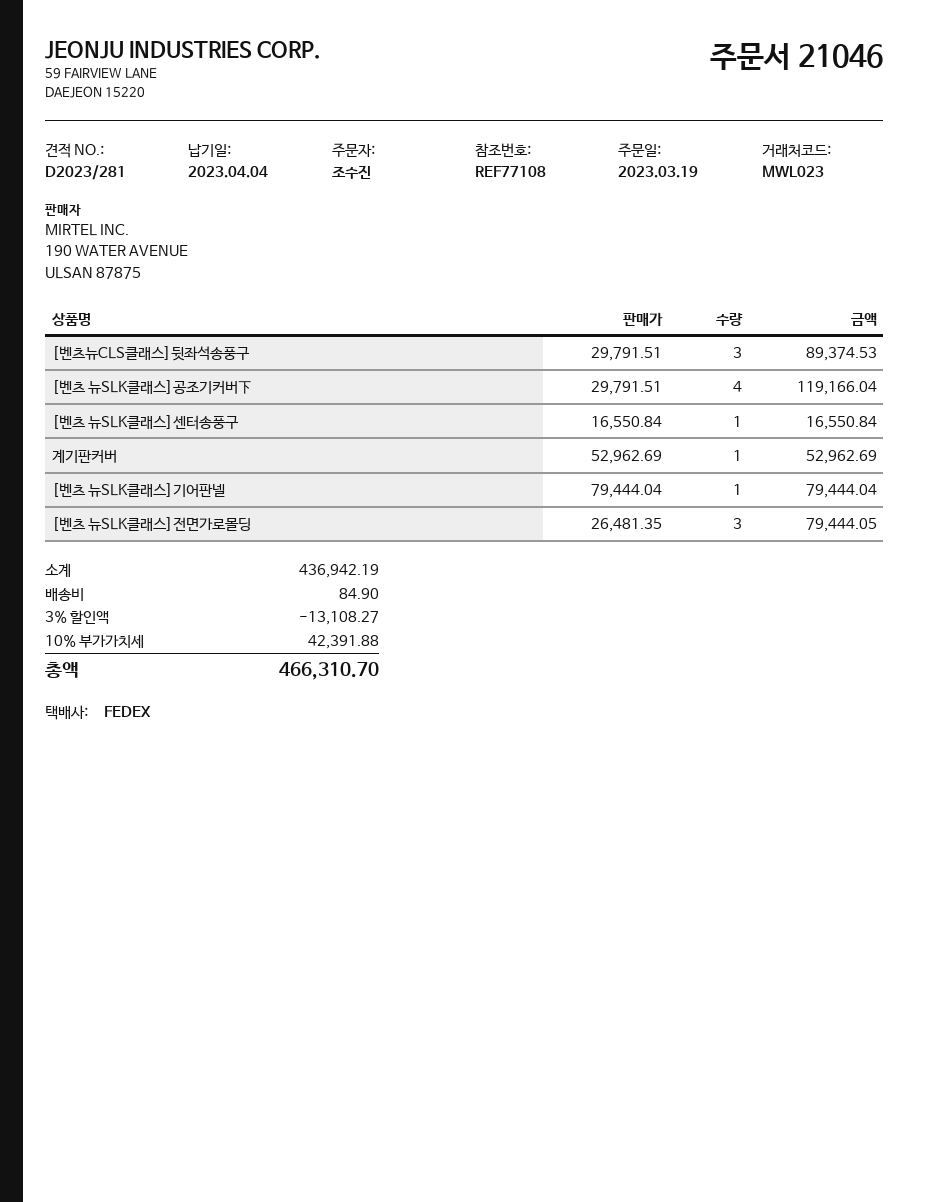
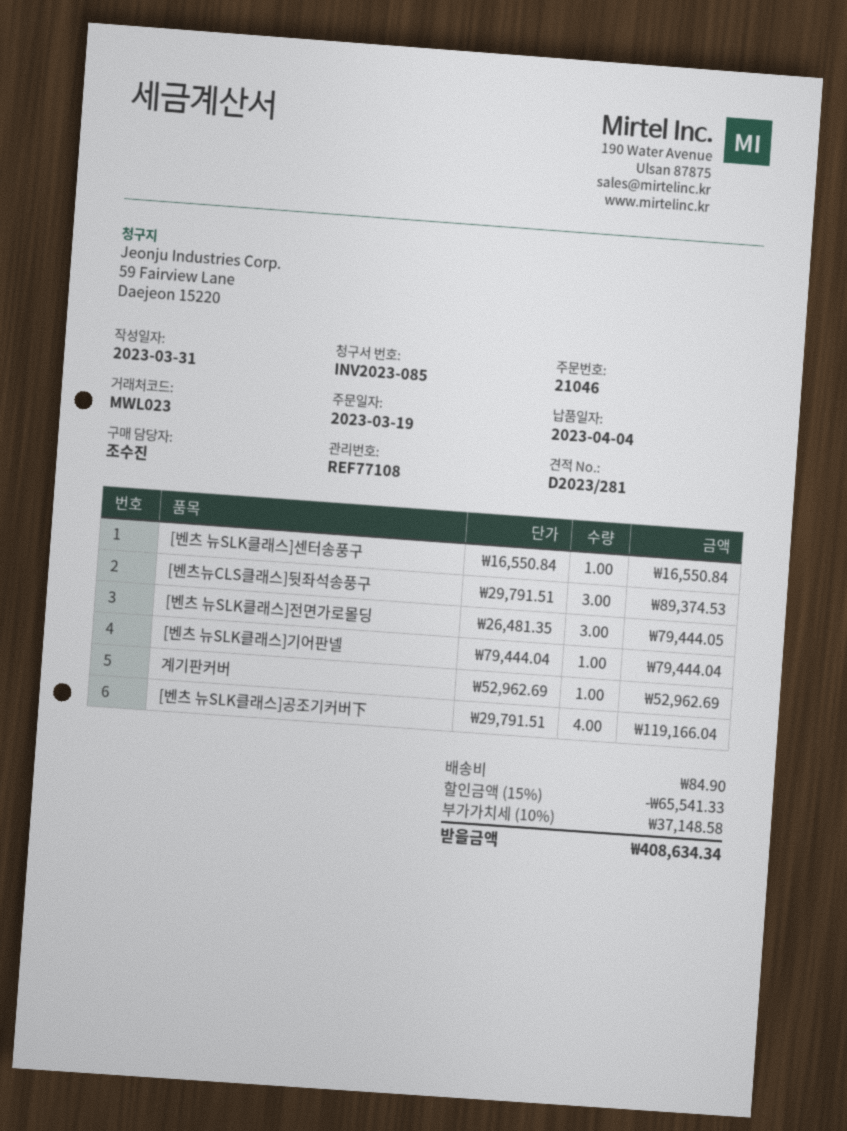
discount: 3% = 13108.27 -> 15% = 65541.33
tax: 10% = 42391.88 -> 10% = 37148.58
total: 466310.70 -> 408634.34

